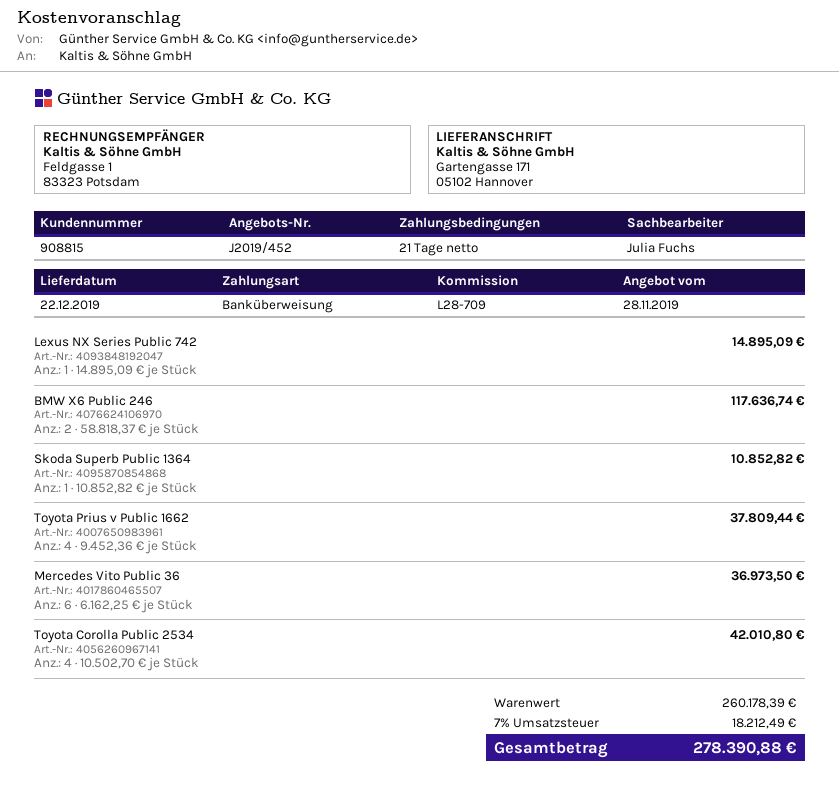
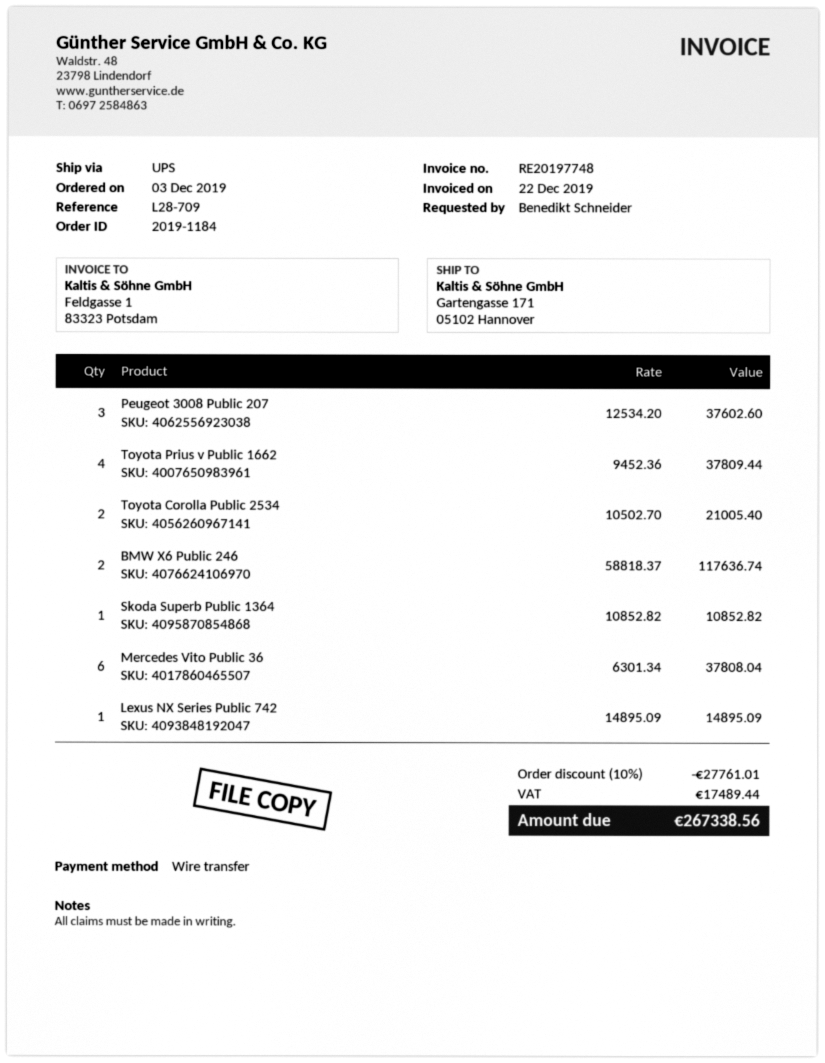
Mercedes Vito Public 36: 6 x 6162.25 = 36973.50 -> 6 x 6301.34 = 37808.04
Toyota Corolla Public 2534: 4 x 10502.70 = 42010.80 -> 2 x 10502.70 = 21005.40
Peugeot 3008 Public 207: none -> 3 x 12534.20 = 37602.60
discount: none -> 10% = 27761.01
tax: 18212.49 -> 17489.44
total: 278390.88 -> 267338.56

